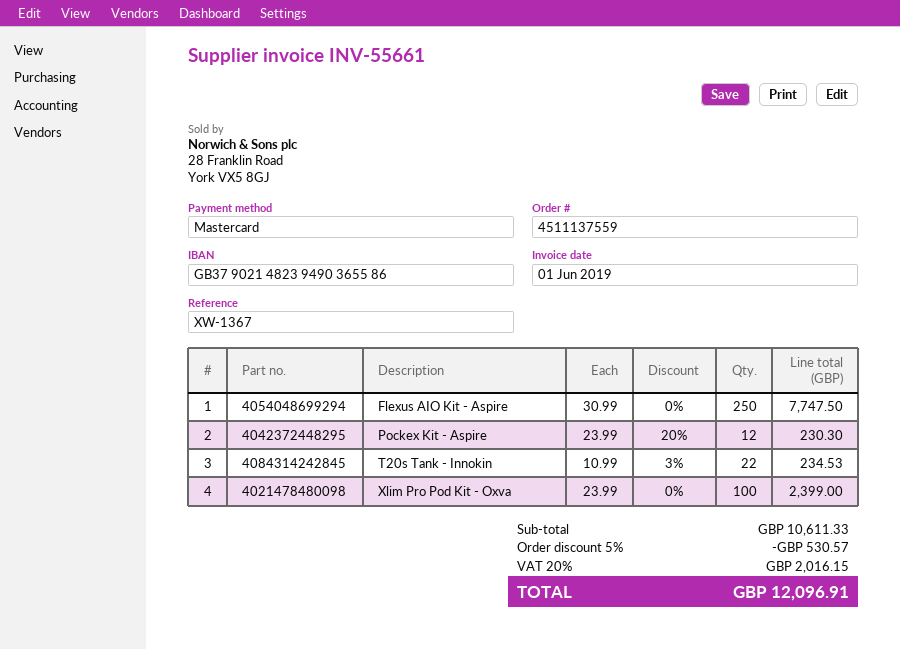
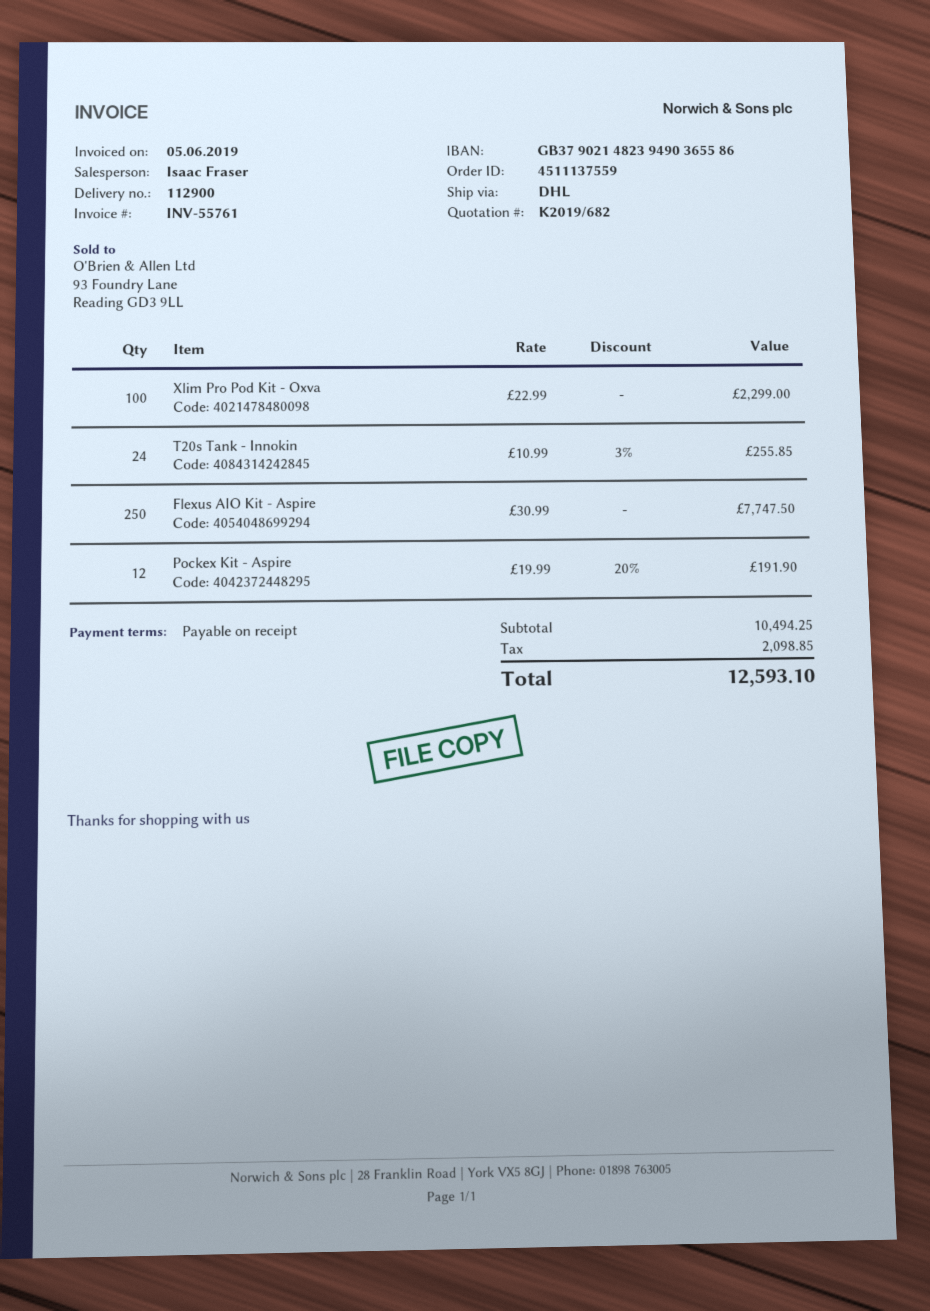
invoice number: INV-55661 -> INV-55761
invoice date: 2019-06-01 -> 2019-06-05
Pockex Kit - Aspire: 12 x 23.99 - 20% = 230.30 -> 12 x 19.99 - 20% = 191.90
T20s Tank - Innokin: 22 x 10.99 - 3% = 234.53 -> 24 x 10.99 - 3% = 255.85
Xlim Pro Pod Kit - Oxva: 100 x 23.99 = 2399.00 -> 100 x 22.99 = 2299.00
subtotal: 10611.33 -> 10494.25
discount: 5% = 530.57 -> none
tax: 2016.15 -> 2098.85
total: 12096.91 -> 12593.10

